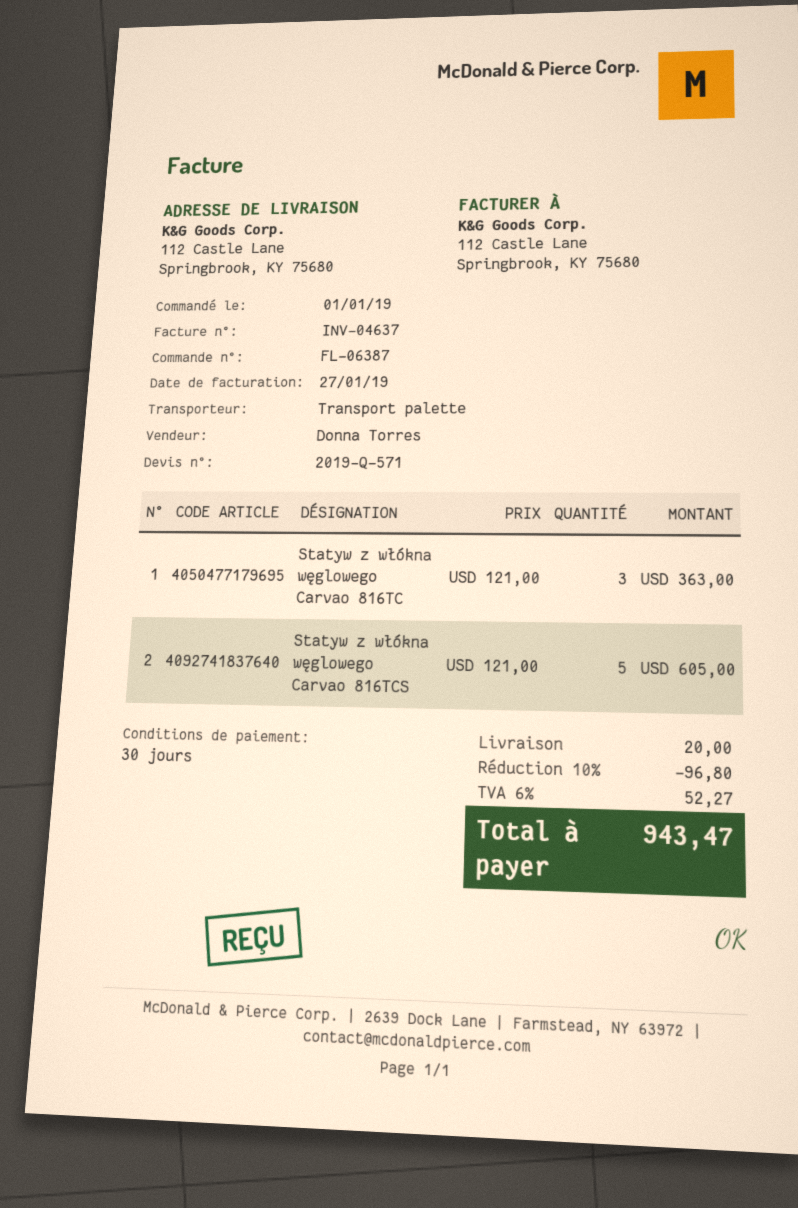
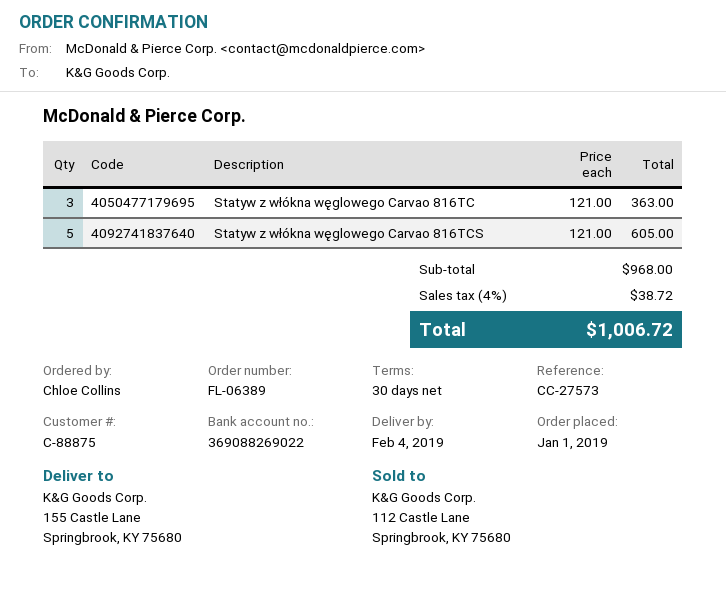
order number: FL-06387 -> FL-06389
ship to: 112 Castle Lane, Springbrook, KY 75680 -> 155 Castle Lane, Springbrook, KY 75680
discount: 10% = 96.80 -> none
shipping: 20.00 -> none
tax: 6% = 52.27 -> 4% = 38.72
total: 943.47 -> 1006.72

